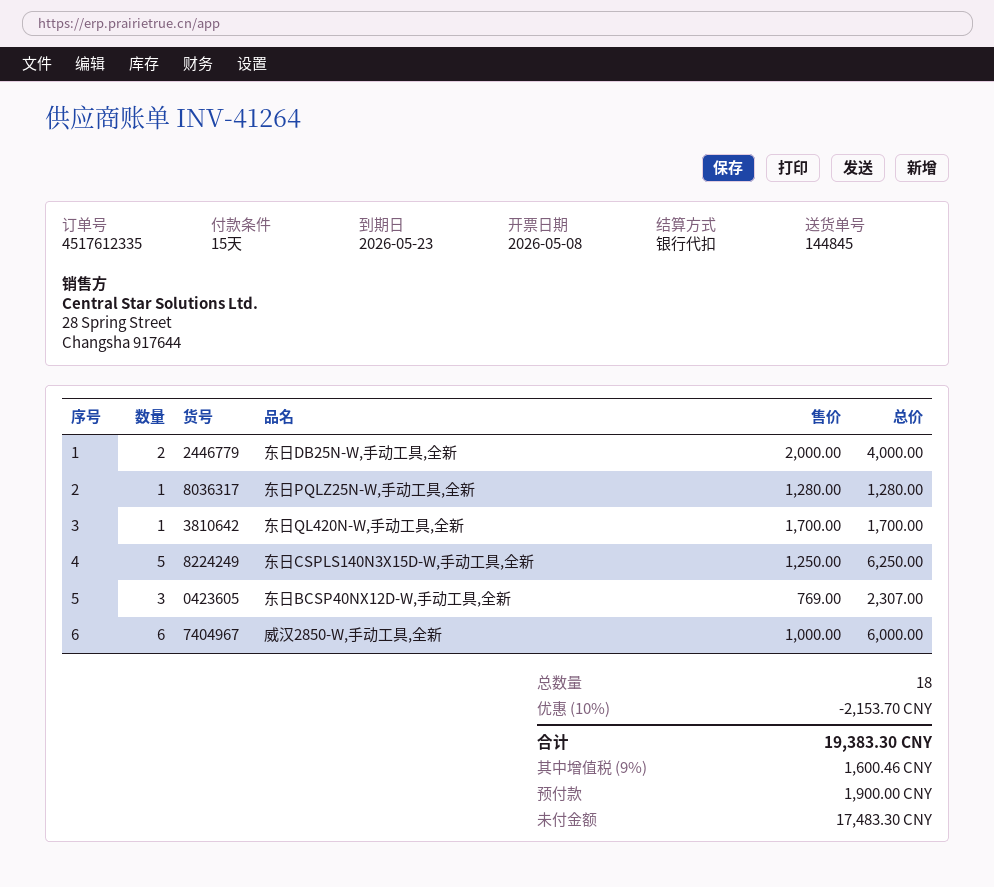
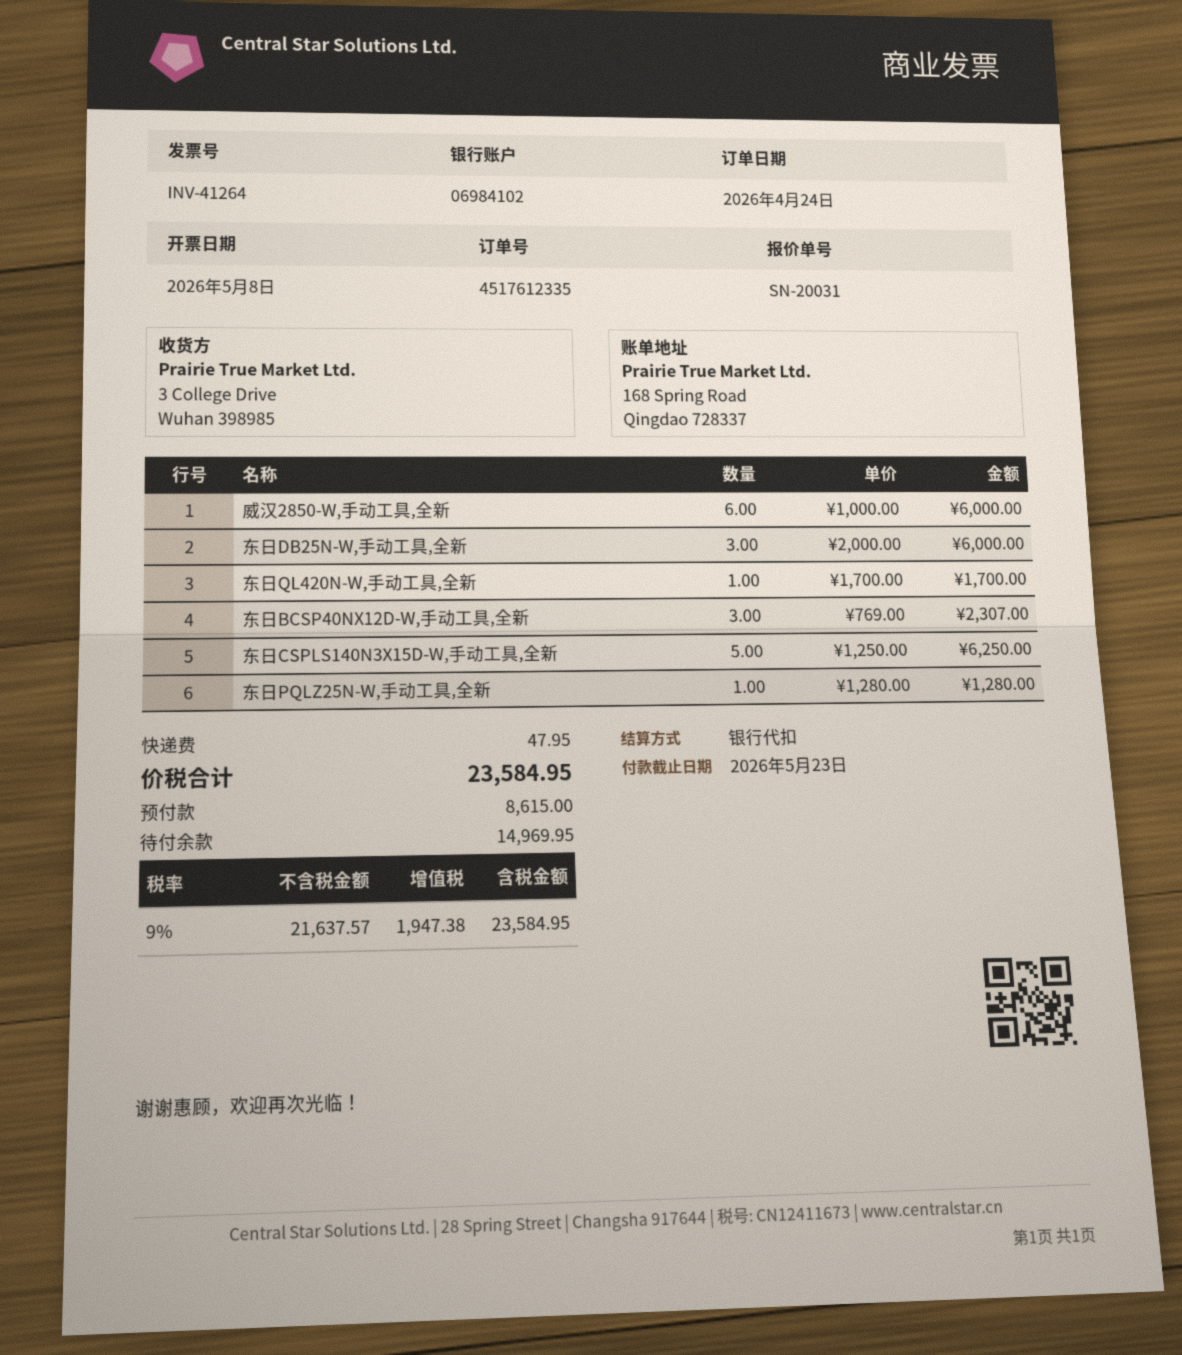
东日DB25N-W,手动工具,全新: 2 x 2000.00 = 4000.00 -> 3 x 2000.00 = 6000.00
discount: 10% = 2153.70 -> none
shipping: none -> 47.95
tax: 9% = 1600.46 -> 9% = 1947.38
total: 19383.30 -> 23584.95
deposit: 1900.00 -> 8615.00
balance: 17483.30 -> 14969.95

